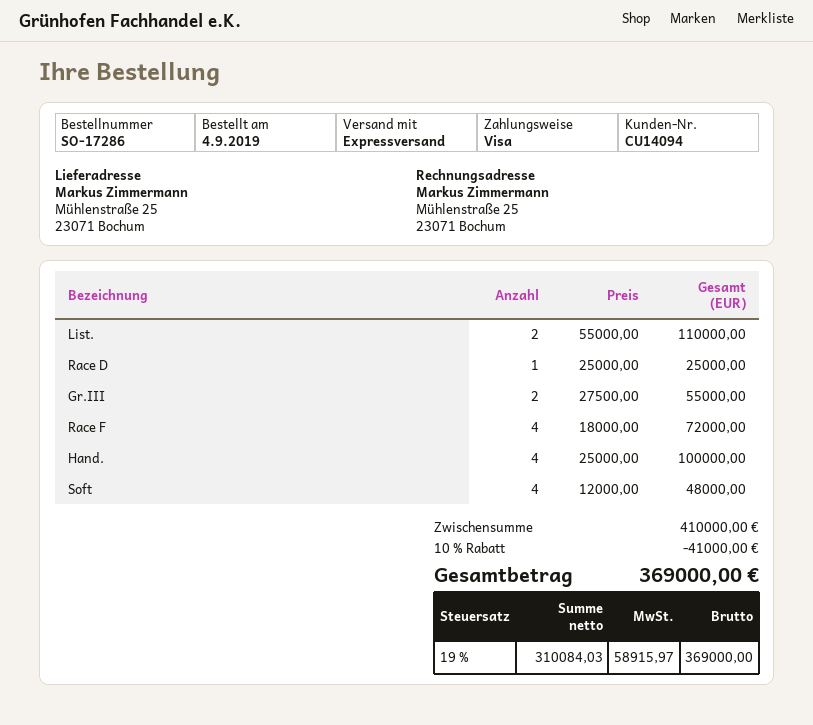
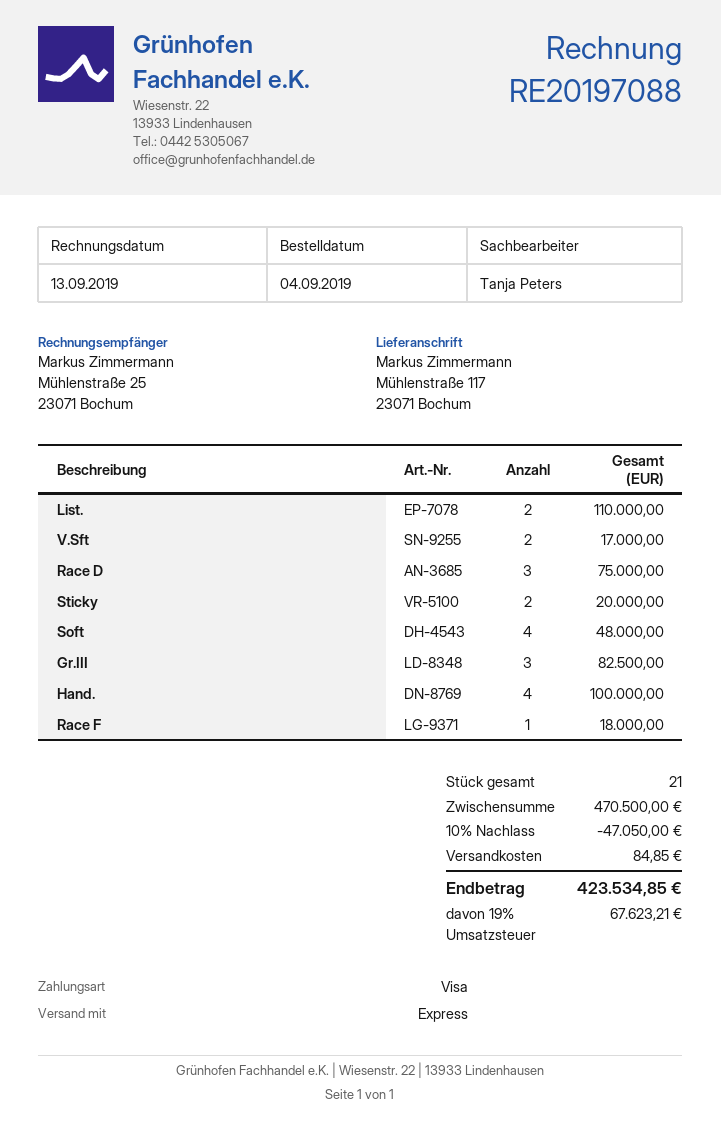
ship to: Mühlenstraße 25, 23071 Bochum -> Mühlenstraße 117, 23071 Bochum
Race D: 1 for 25000.00 -> 3 for 75000.00
Gr.III: 2 for 55000.00 -> 3 for 82500.00
Race F: 4 for 72000.00 -> 1 for 18000.00
V.Sft: none -> 2 for 17000.00
Sticky: none -> 2 for 20000.00
subtotal: 410000.00 -> 470500.00
discount: 10% = 41000.00 -> 10% = 47050.00
shipping: none -> 84.85
tax: 19% = 58915.97 -> 19% = 67623.21
total: 369000.00 -> 423534.85

